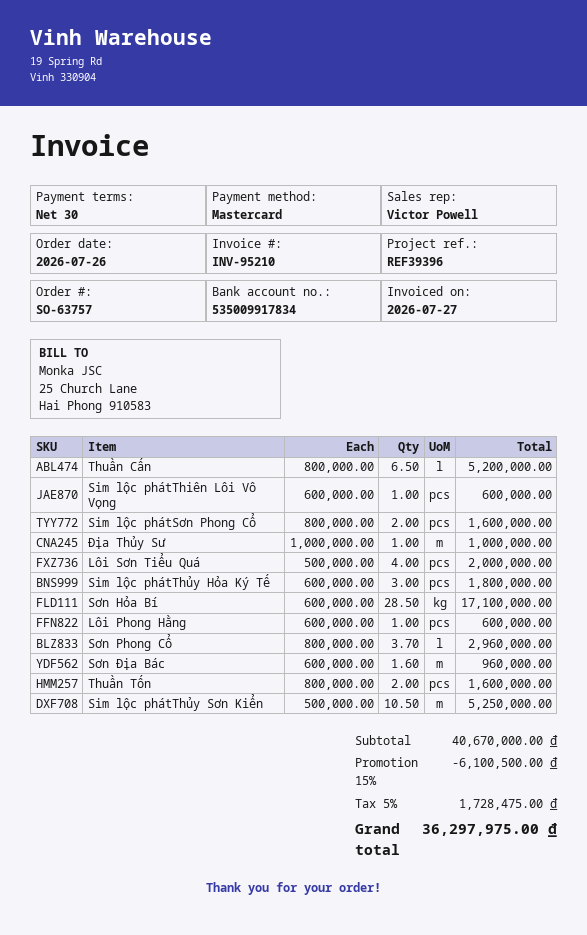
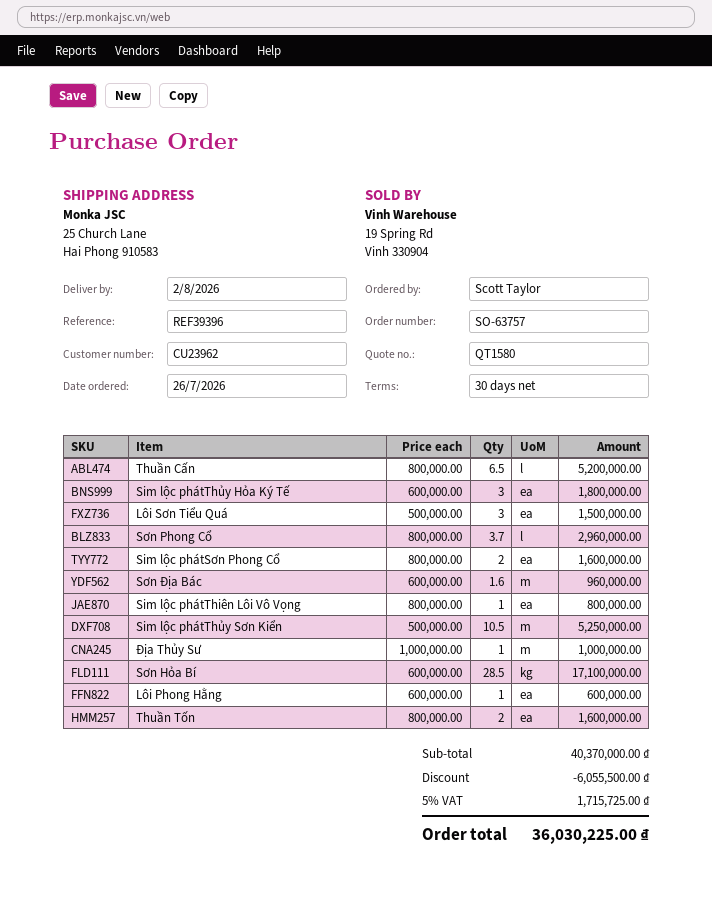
Sim lộc phátThiên Lôi Vô Vọng: 1 x 600000.00 = 600000.00 -> 1 x 800000.00 = 800000.00
Lôi Sơn Tiểu Quá: 4 x 500000.00 = 2000000.00 -> 3 x 500000.00 = 1500000.00
subtotal: 40670000.00 -> 40370000.00
discount: 6100500.00 -> 6055500.00
tax: 5% = 1728475.00 -> 5% = 1715725.00
total: 36297975.00 -> 36030225.00

